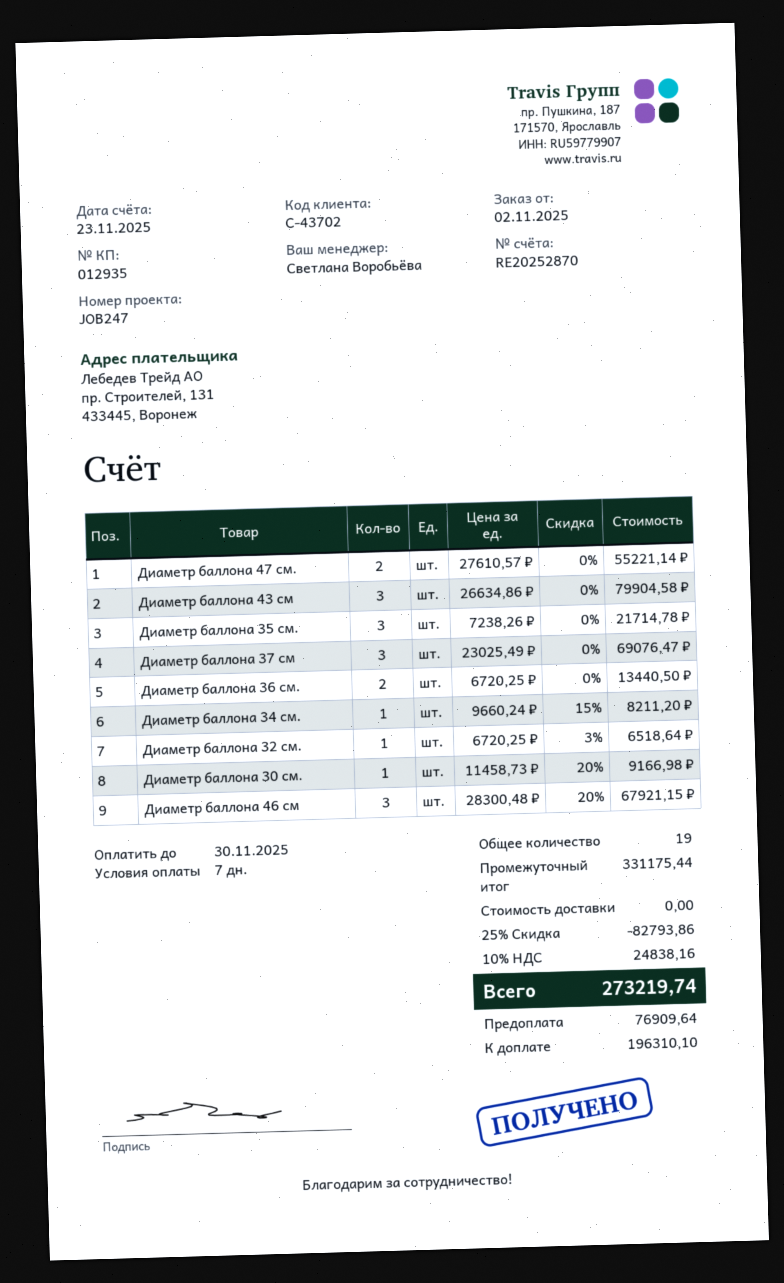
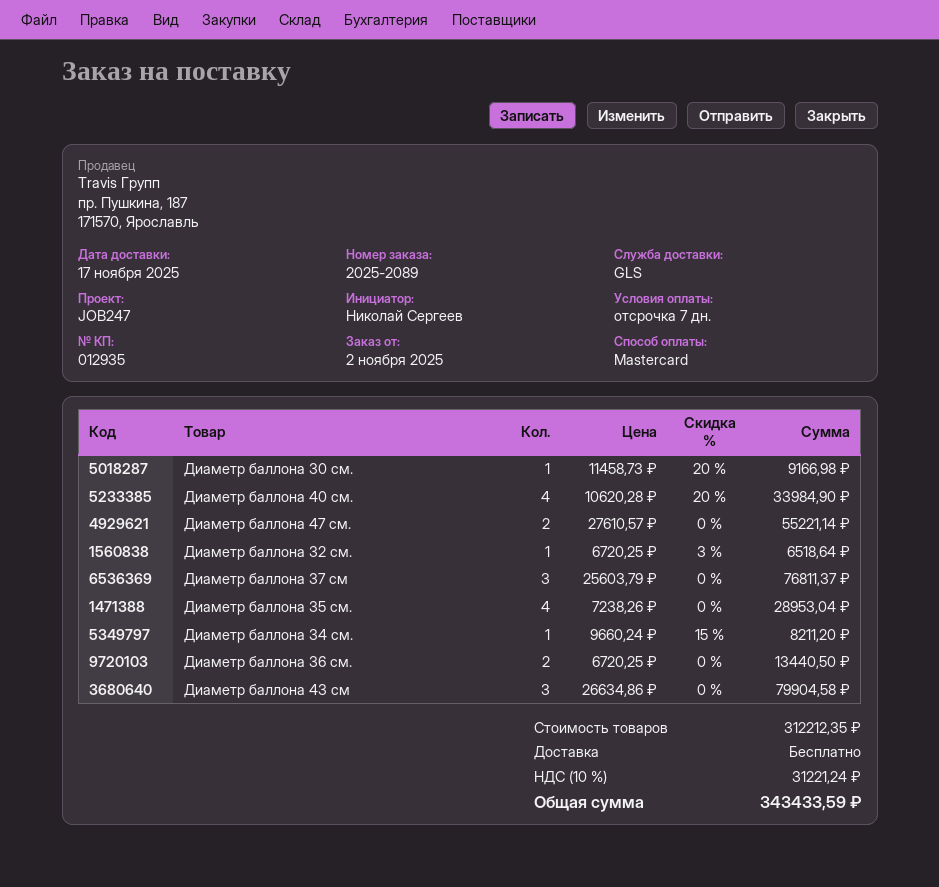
Диаметр баллона 35 см.: 3 x 7238.26 = 21714.78 -> 4 x 7238.26 = 28953.04
Диаметр баллона 37 см: 3 x 23025.49 = 69076.47 -> 3 x 25603.79 = 76811.37
Диаметр баллона 46 см: 3 x 28300.48 - 20% = 67921.15 -> none
Диаметр баллона 40 см.: none -> 4 x 10620.28 - 20% = 33984.90
subtotal: 331175.44 -> 312212.35
discount: 25% = 82793.86 -> none
tax: 10% = 24838.16 -> 10% = 31221.24
total: 273219.74 -> 343433.59

